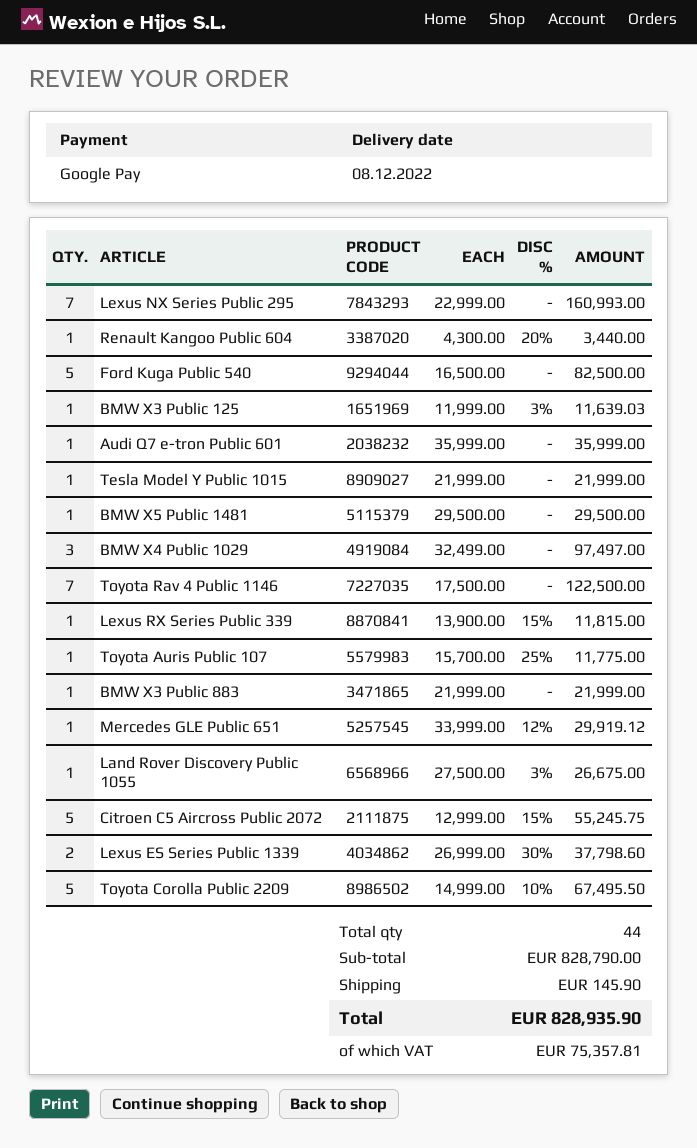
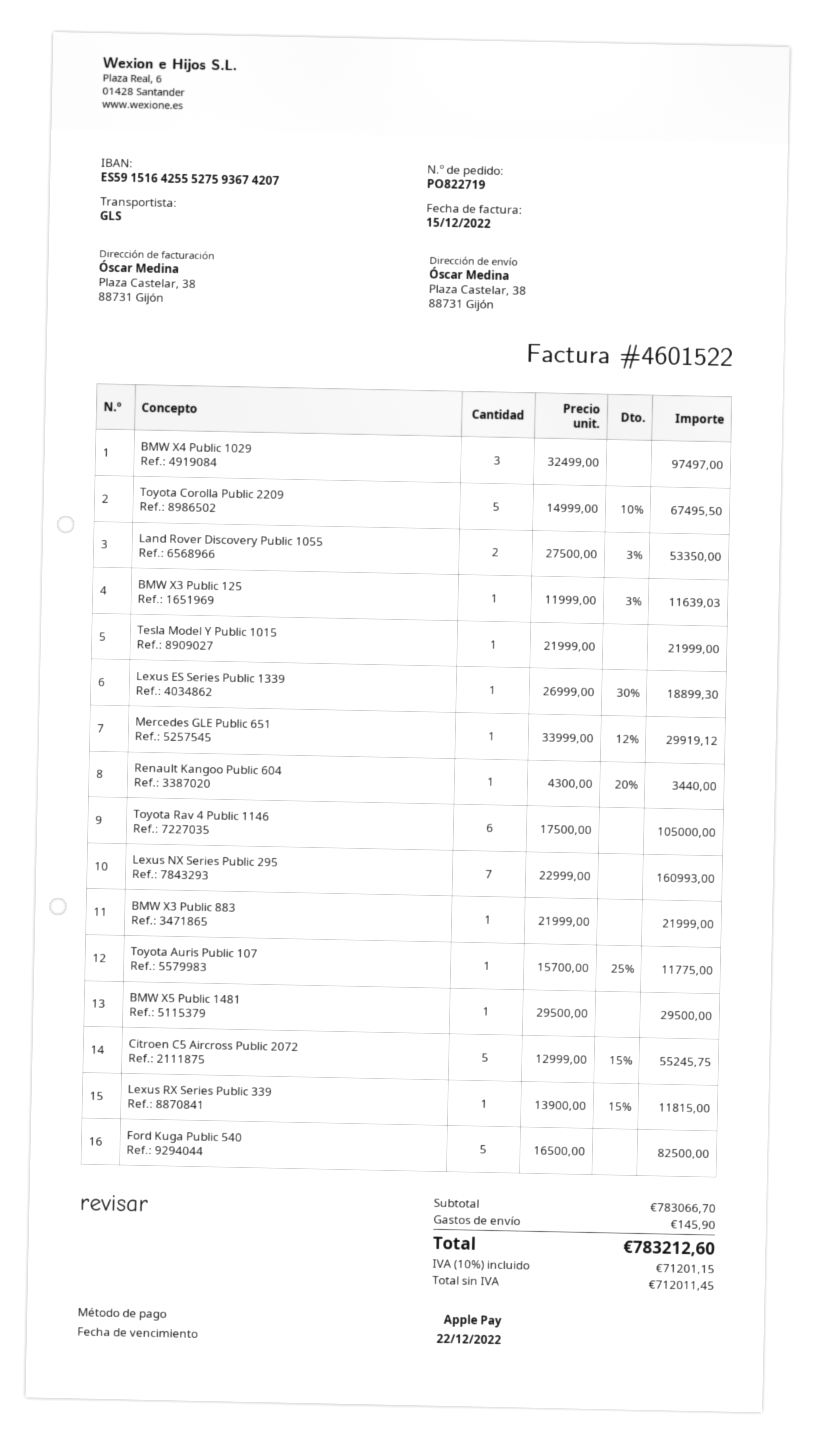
payment method: Google Pay -> Apple Pay
Audi Q7 e-tron Public 601: 1 x 35999.00 = 35999.00 -> none
Toyota Rav 4 Public 1146: 7 x 17500.00 = 122500.00 -> 6 x 17500.00 = 105000.00
Land Rover Discovery Public 1055: 1 x 27500.00 - 3% = 26675.00 -> 2 x 27500.00 - 3% = 53350.00
Lexus ES Series Public 1339: 2 x 26999.00 - 30% = 37798.60 -> 1 x 26999.00 - 30% = 18899.30
subtotal: 828790.00 -> 783066.70
tax: 75357.81 -> 71201.15
total: 828935.90 -> 783212.60

